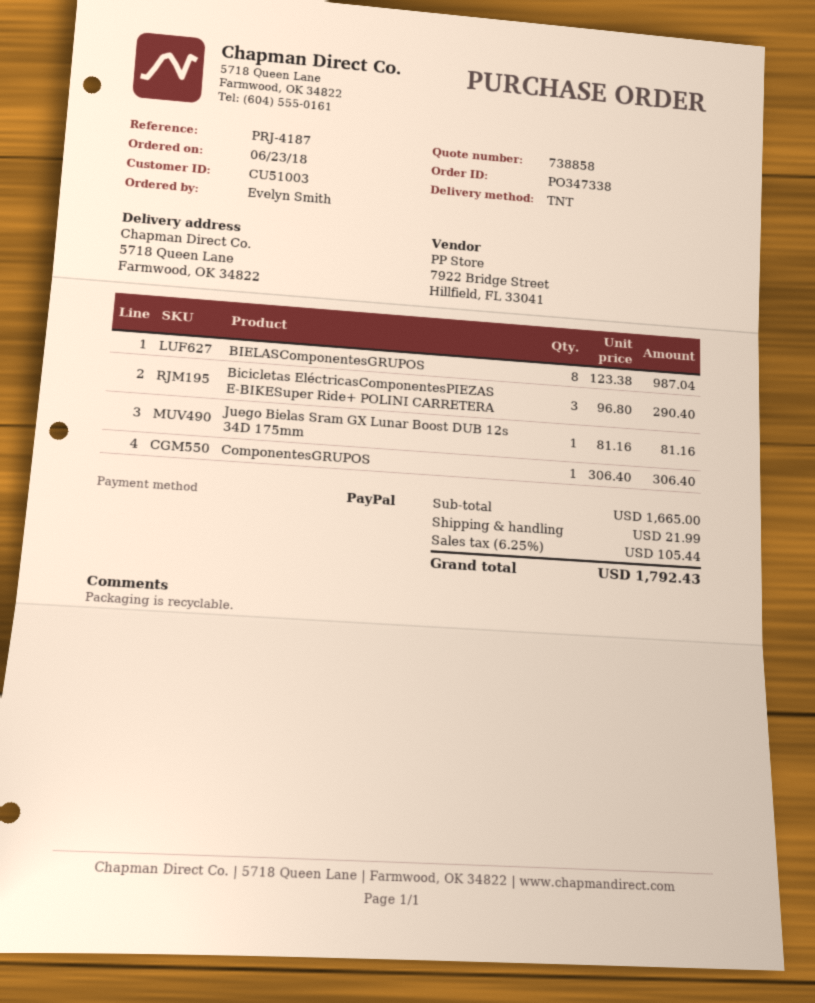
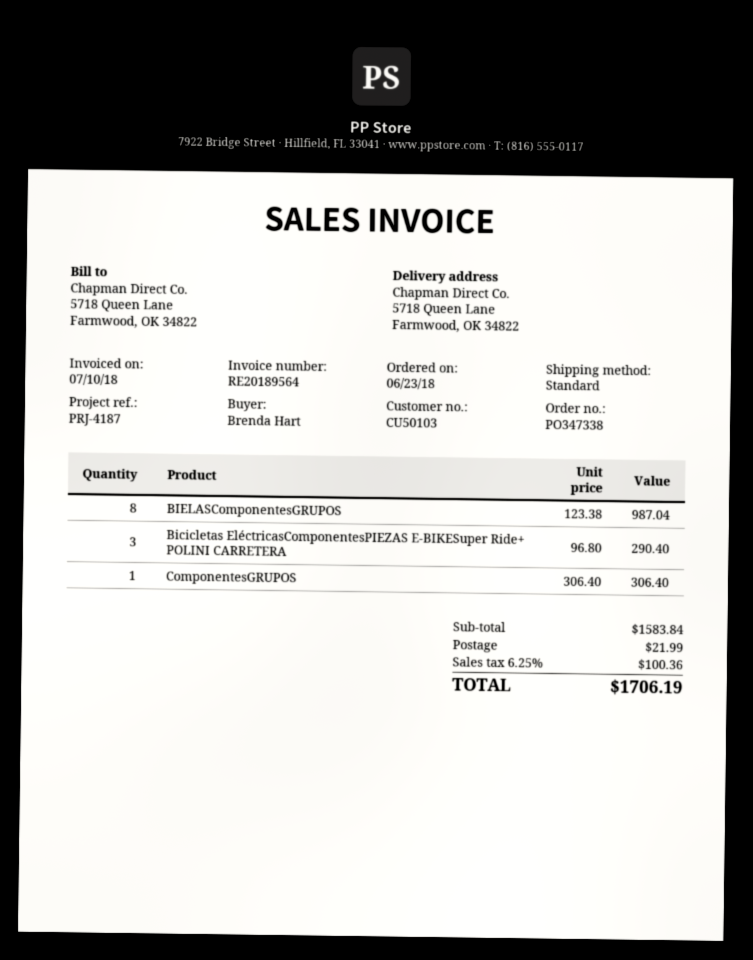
customer number: CU51003 -> CU50103
ordered by: Evelyn Smith -> Brenda Hart
shipping method: TNT -> standard
Juego Bielas Sram GX Lunar Boost DUB 12s 34D 175mm: 1 x 81.16 = 81.16 -> none
subtotal: 1665.00 -> 1583.84
tax: 6.25% = 105.44 -> 6.25% = 100.36
total: 1792.43 -> 1706.19

